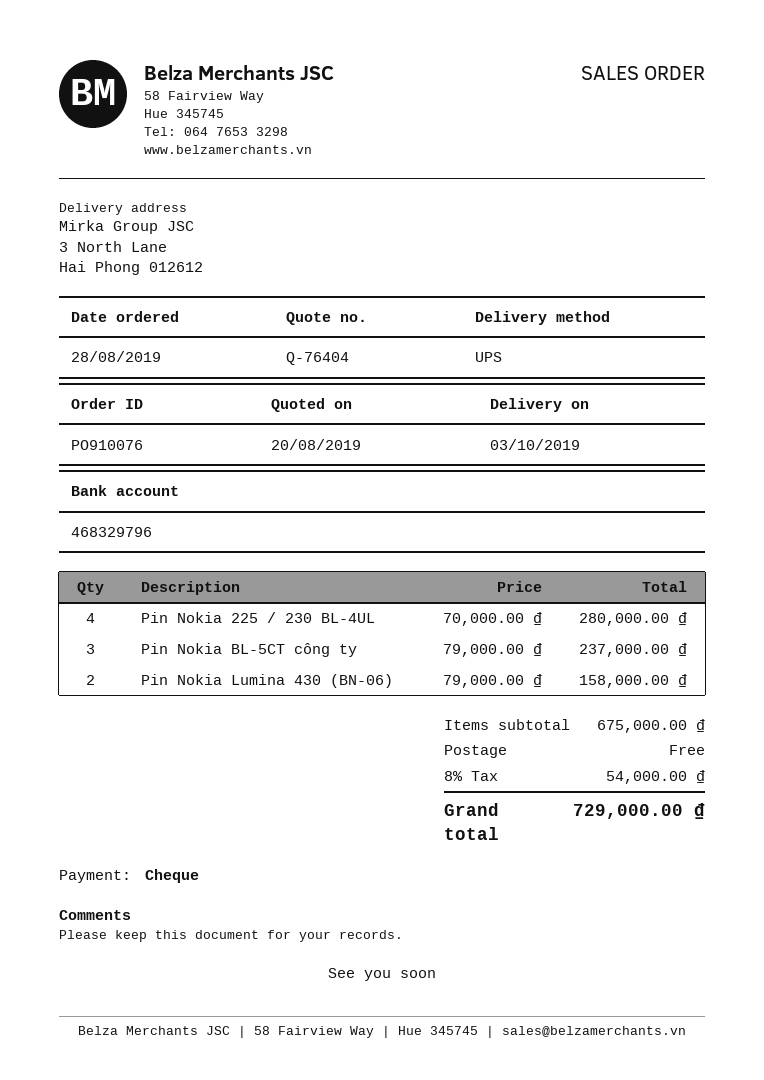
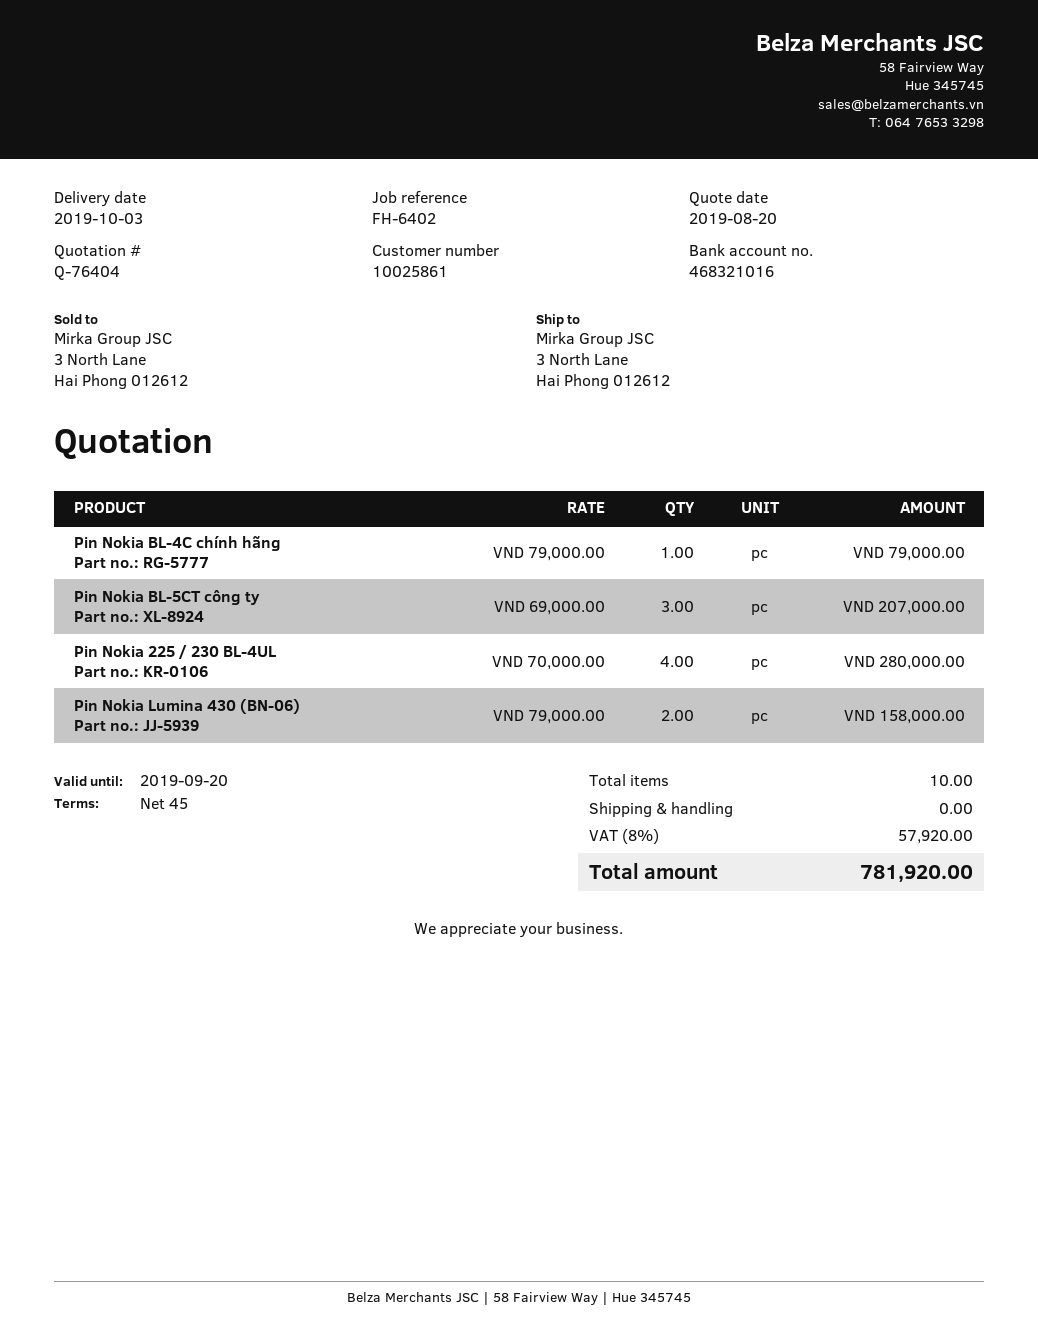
bank account: 468329796 -> 468321016
Pin Nokia BL-5CT công ty: 3 x 79000.00 = 237000.00 -> 3 x 69000.00 = 207000.00
Pin Nokia BL-4C chính hãng: none -> 1 x 79000.00 = 79000.00
tax: 8% = 54000.00 -> 8% = 57920.00
total: 729000.00 -> 781920.00

